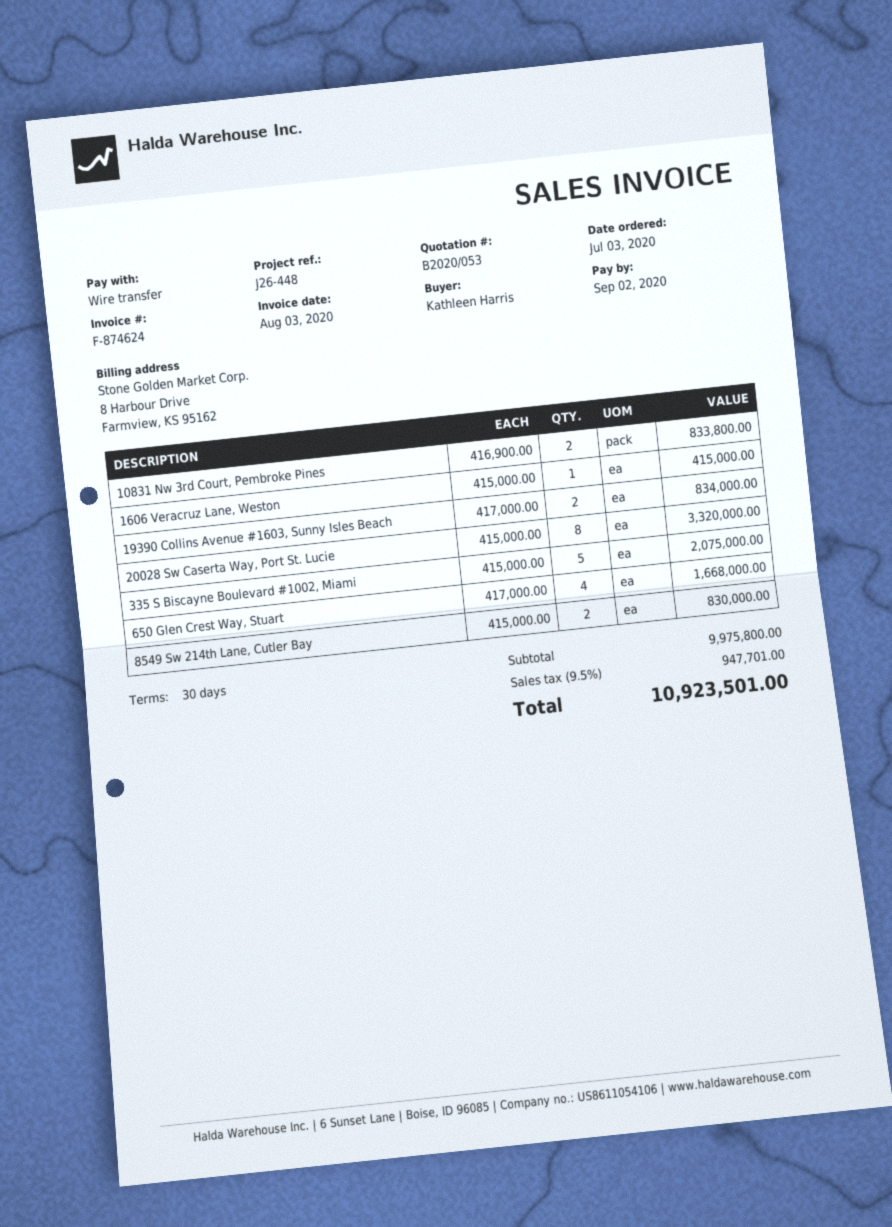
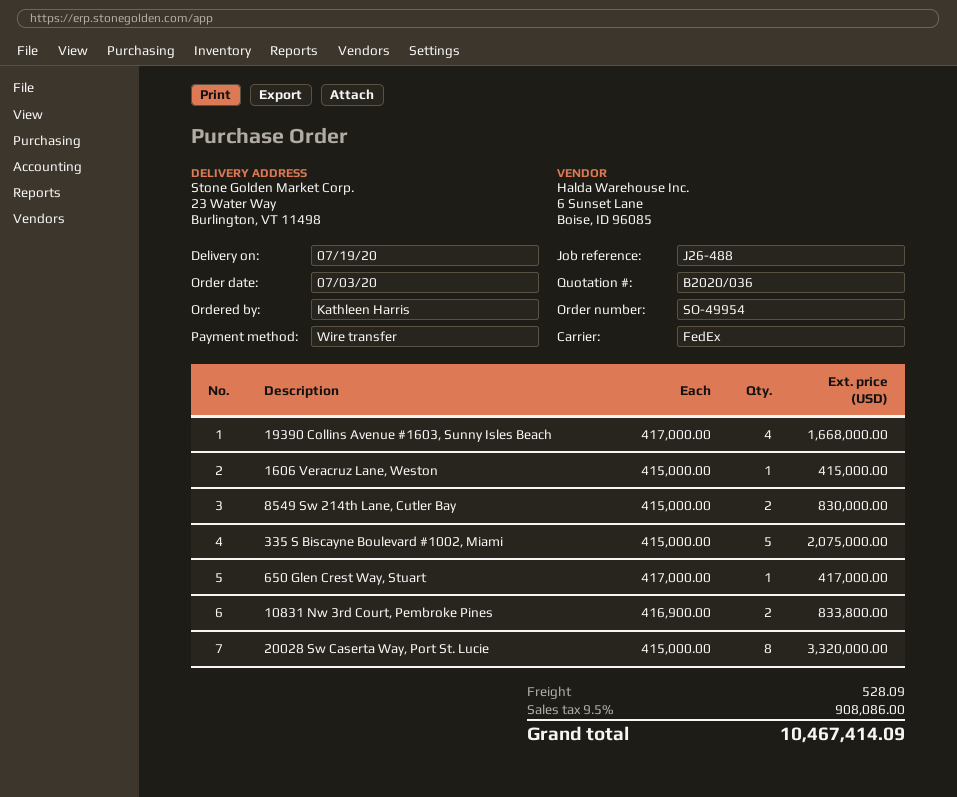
quote number: B2020/053 -> B2020/036
reference: J26-448 -> J26-488
19390 Collins Avenue #1603, Sunny Isles Beach: 2 x 417000.00 = 834000.00 -> 4 x 417000.00 = 1668000.00
650 Glen Crest Way, Stuart: 4 x 417000.00 = 1668000.00 -> 1 x 417000.00 = 417000.00
shipping: none -> 528.09
tax: 9.5% = 947701.00 -> 9.5% = 908086.00
total: 10923501.00 -> 10467414.09

